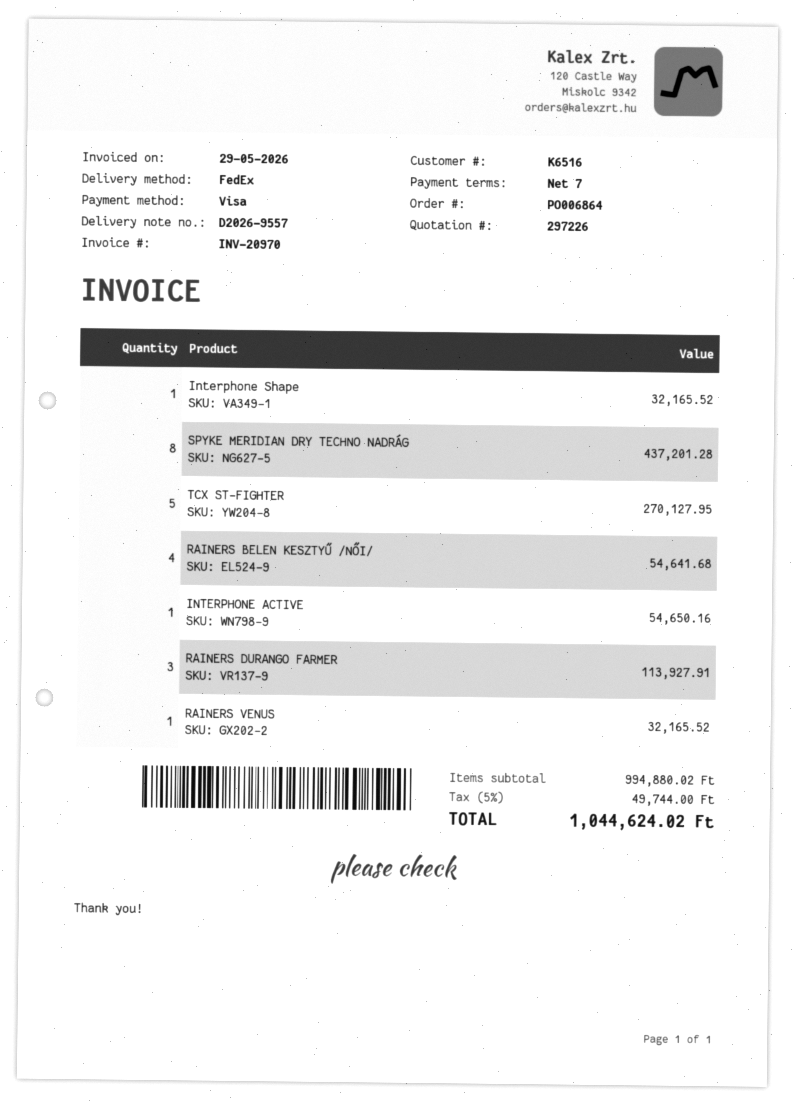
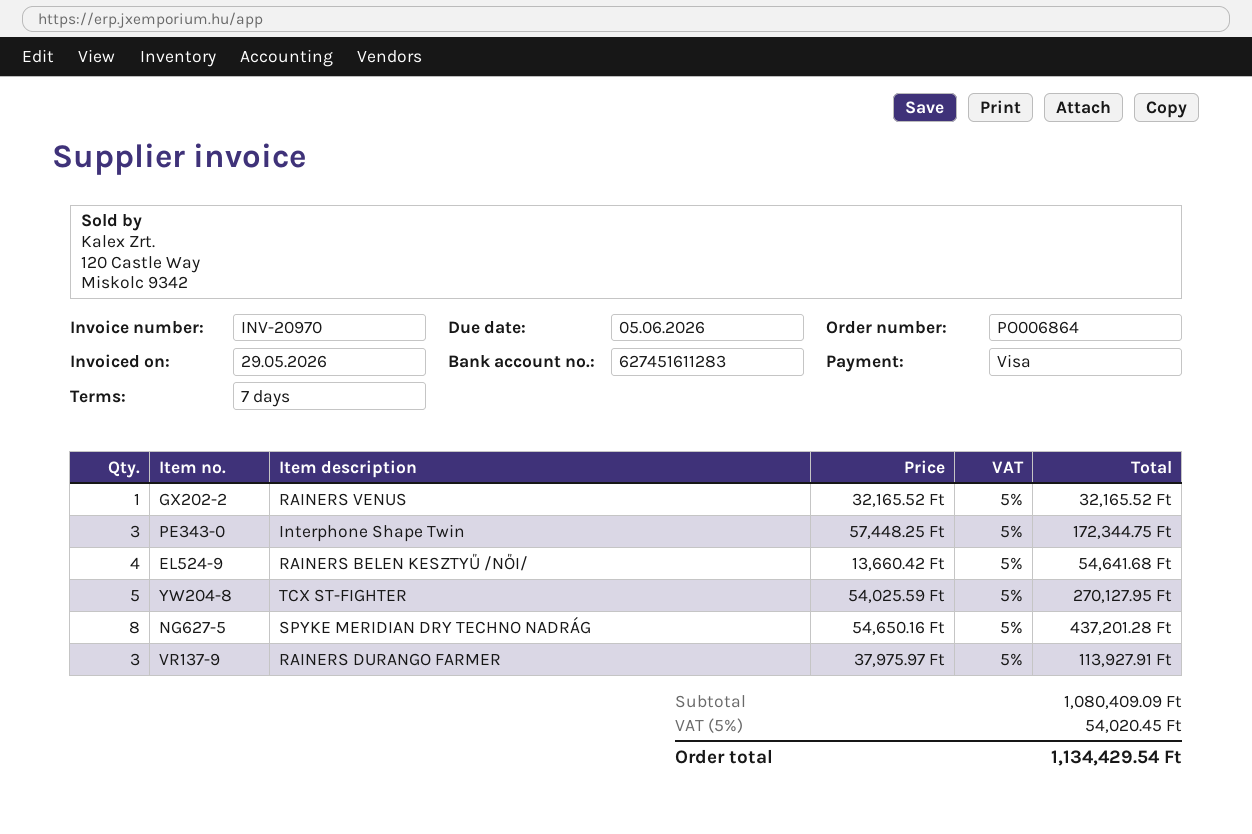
Interphone Shape: 1 for 32165.52 -> none
INTERPHONE ACTIVE: 1 for 54650.16 -> none
Interphone Shape Twin: none -> 3 for 172344.75
subtotal: 994880.02 -> 1080409.09
tax: 5% = 49744.00 -> 5% = 54020.45
total: 1044624.02 -> 1134429.54

